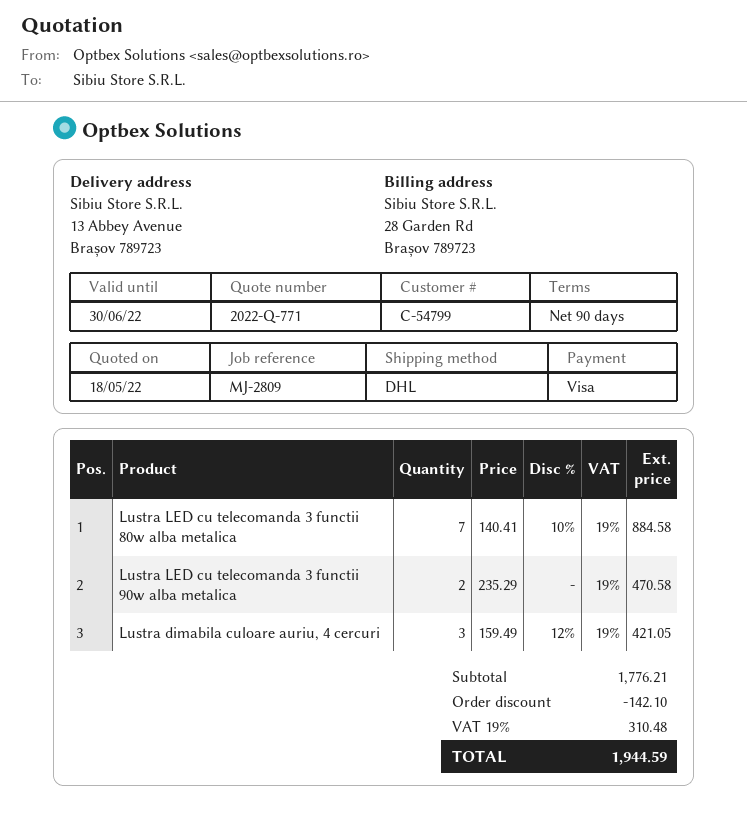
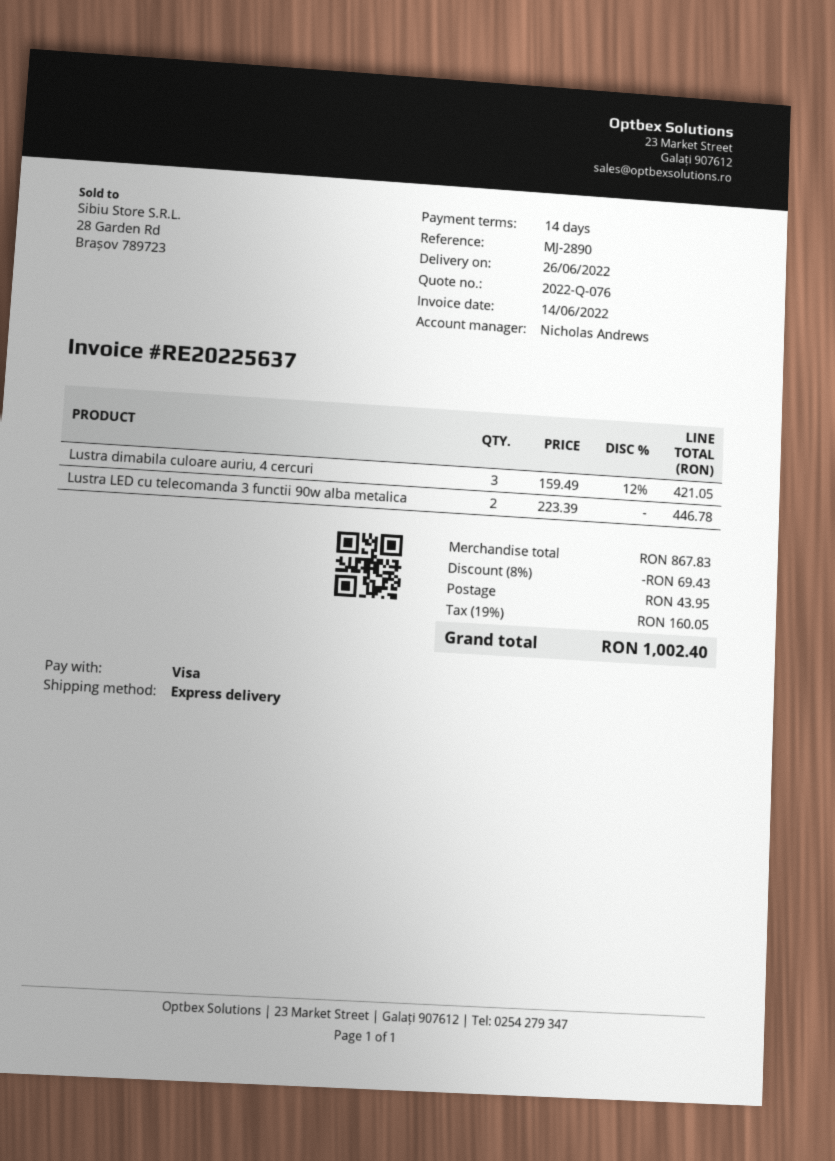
quote number: 2022-Q-771 -> 2022-Q-076
payment terms: 90 days -> 14 days
reference: MJ-2809 -> MJ-2890
shipping method: DHL -> express
Lustra LED cu telecomanda 3 functii 80w alba metalica: 7 x 140.41 - 10% = 884.58 -> none
Lustra LED cu telecomanda 3 functii 90w alba metalica: 2 x 235.29 = 470.58 -> 2 x 223.39 = 446.78
subtotal: 1776.21 -> 867.83
discount: 142.10 -> 69.43
shipping: none -> 43.95
tax: 19% = 310.48 -> 19% = 160.05
total: 1944.59 -> 1002.40

